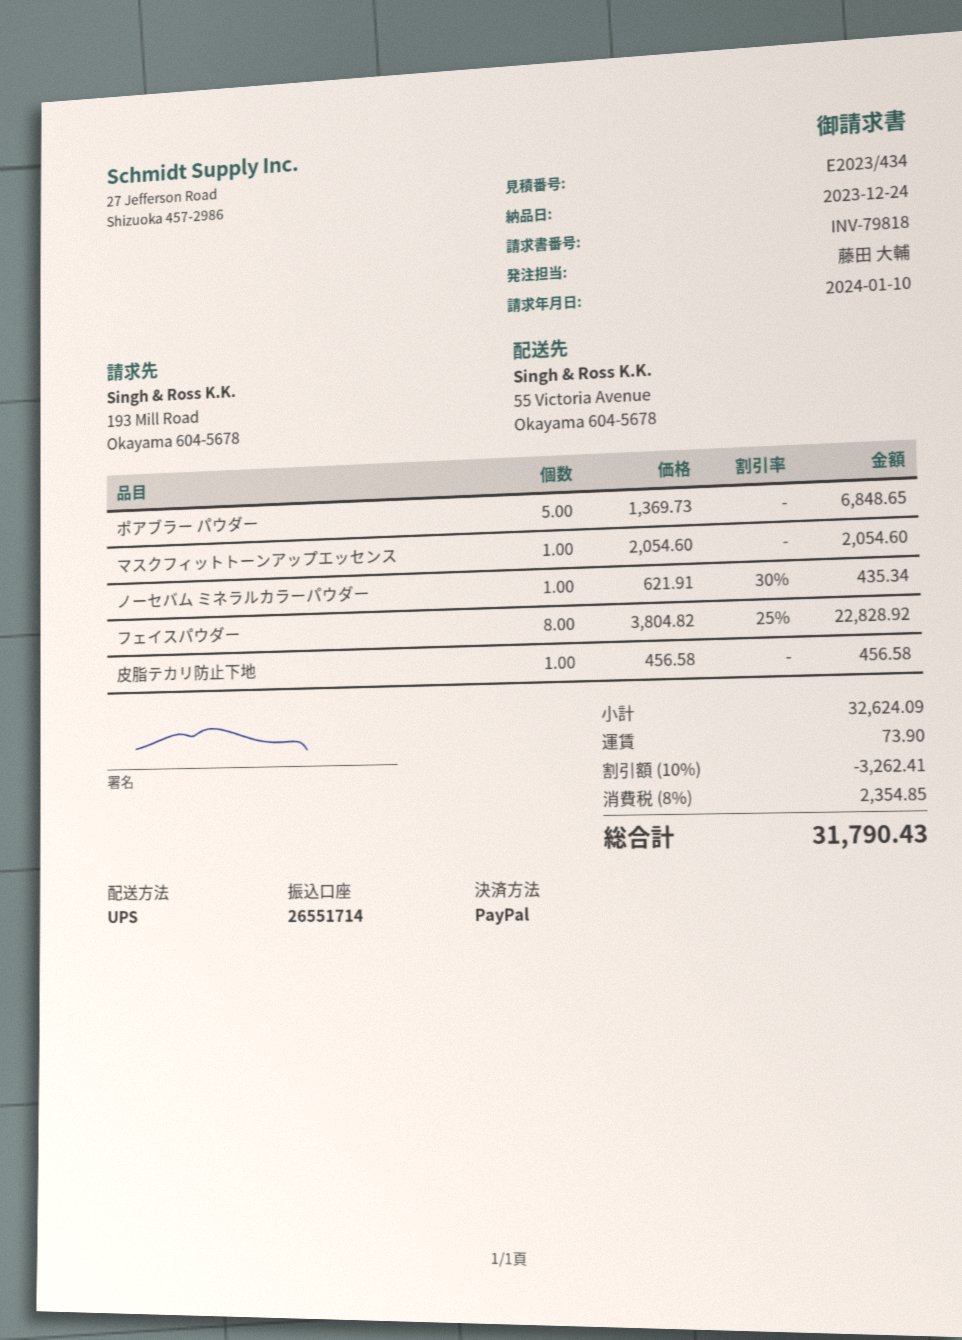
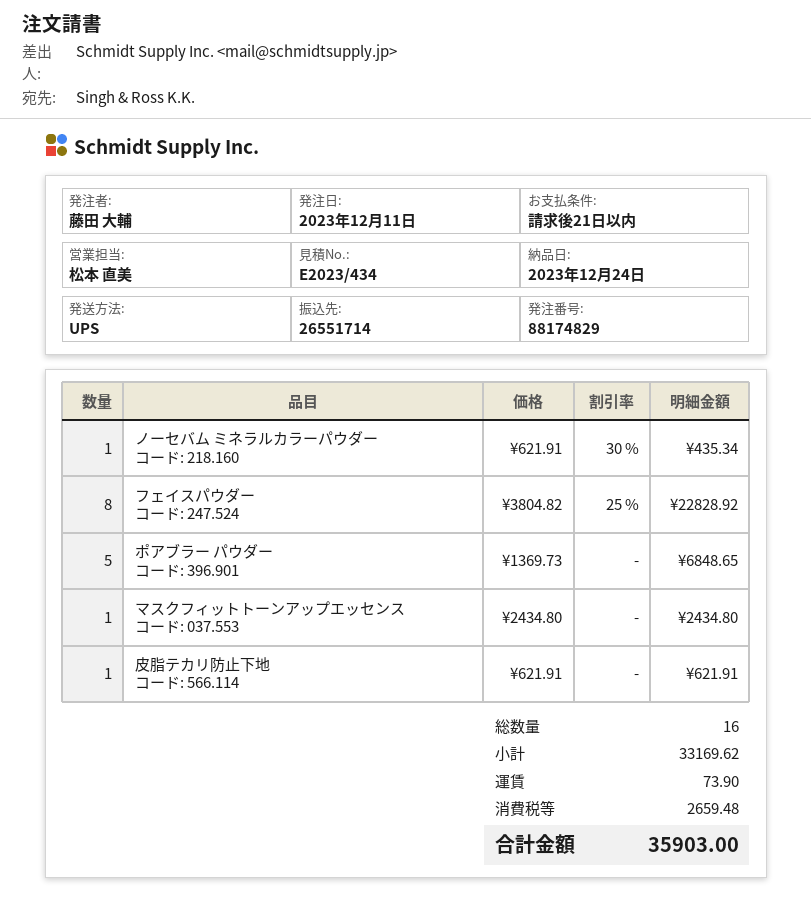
マスクフィットトーンアップエッセンス: 1 x 2054.60 = 2054.60 -> 1 x 2434.80 = 2434.80
皮脂テカリ防止下地: 1 x 456.58 = 456.58 -> 1 x 621.91 = 621.91
subtotal: 32624.09 -> 33169.62
discount: 10% = 3262.41 -> none
tax: 2354.85 -> 2659.48
total: 31790.43 -> 35903.00

